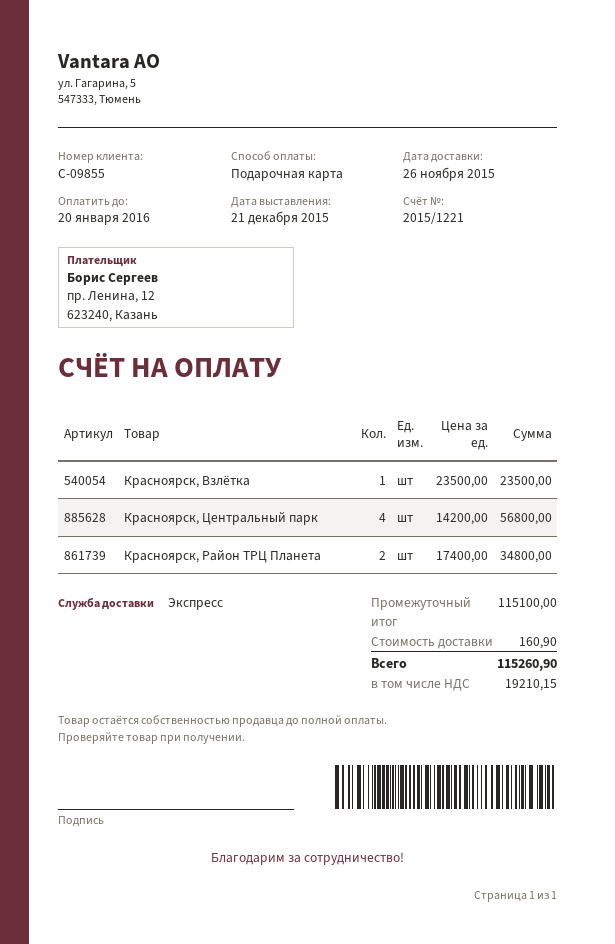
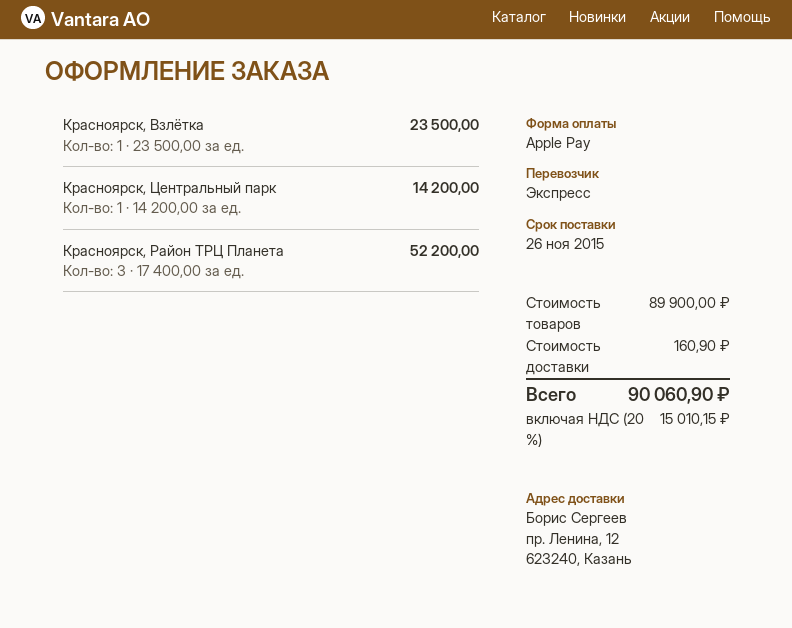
payment method: gift card -> Apple Pay
Красноярск, Центральный парк: 4 x 14200.00 = 56800.00 -> 1 x 14200.00 = 14200.00
Красноярск, Район ТРЦ Планета: 2 x 17400.00 = 34800.00 -> 3 x 17400.00 = 52200.00
subtotal: 115100.00 -> 89900.00
tax: 19210.15 -> 15010.15
total: 115260.90 -> 90060.90

